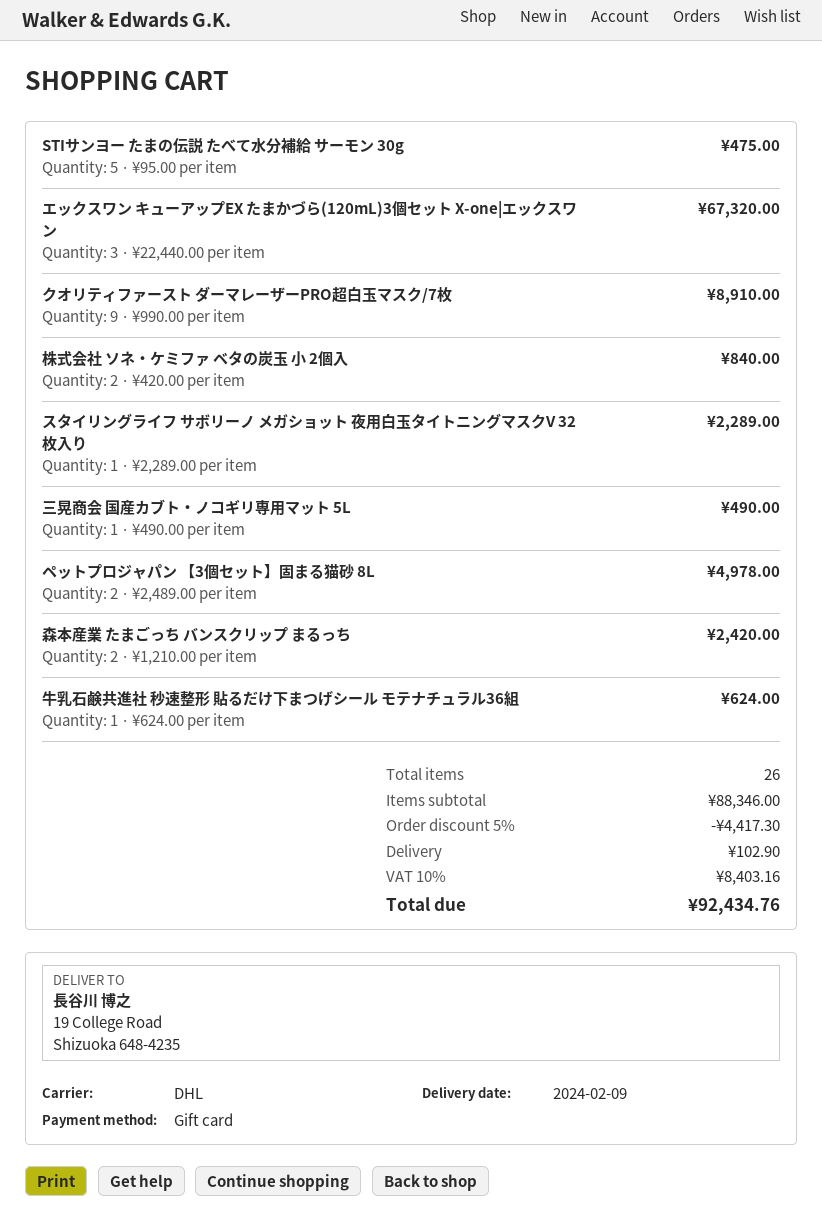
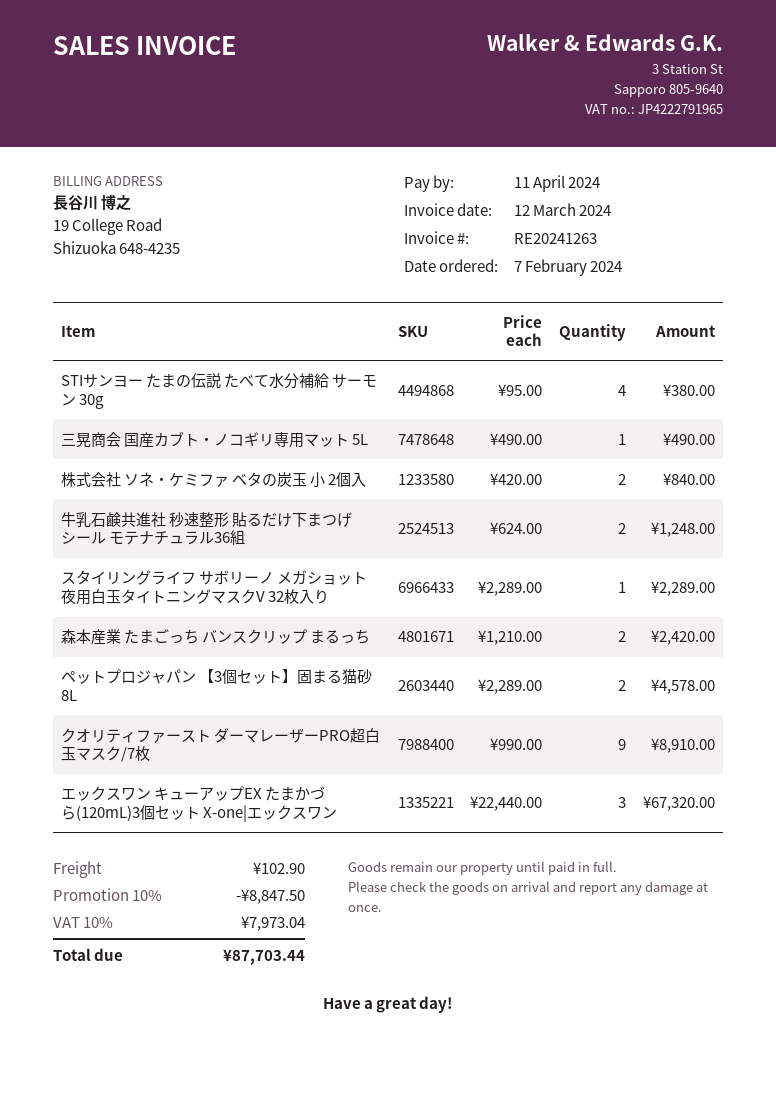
STIサンヨー たまの伝説 たべて水分補給 サーモン 30g: 5 x 95.00 = 475.00 -> 4 x 95.00 = 380.00
ペットプロジャパン 【3個セット】固まる猫砂 8L: 2 x 2489.00 = 4978.00 -> 2 x 2289.00 = 4578.00
牛乳石鹸共進社 秒速整形 貼るだけ下まつげシール モテナチュラル36組: 1 x 624.00 = 624.00 -> 2 x 624.00 = 1248.00
discount: 5% = 4417.30 -> 10% = 8847.50
tax: 10% = 8403.16 -> 10% = 7973.04
total: 92434.76 -> 87703.44

